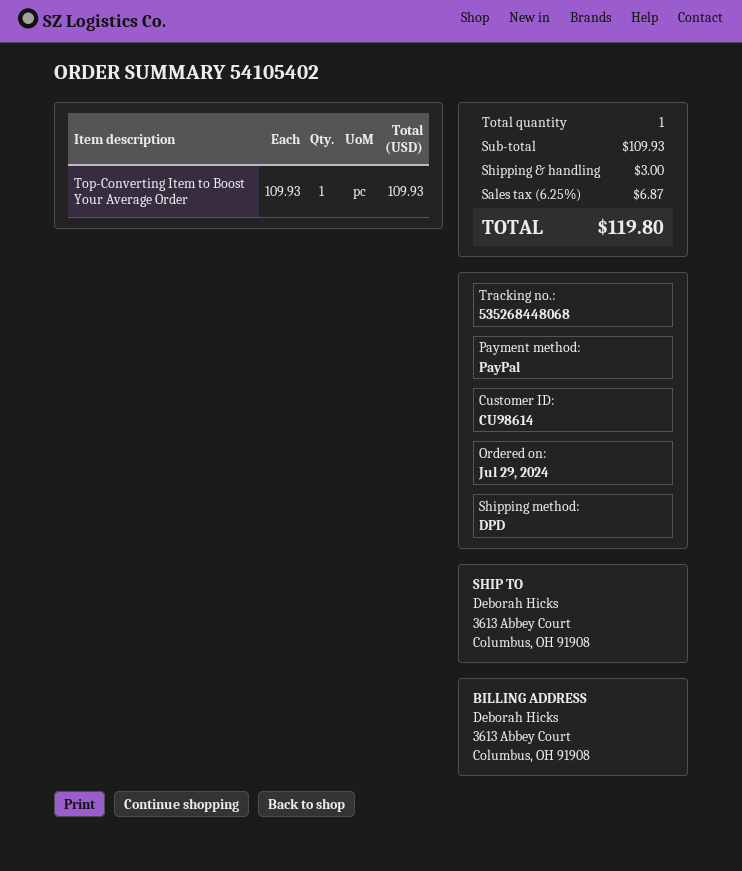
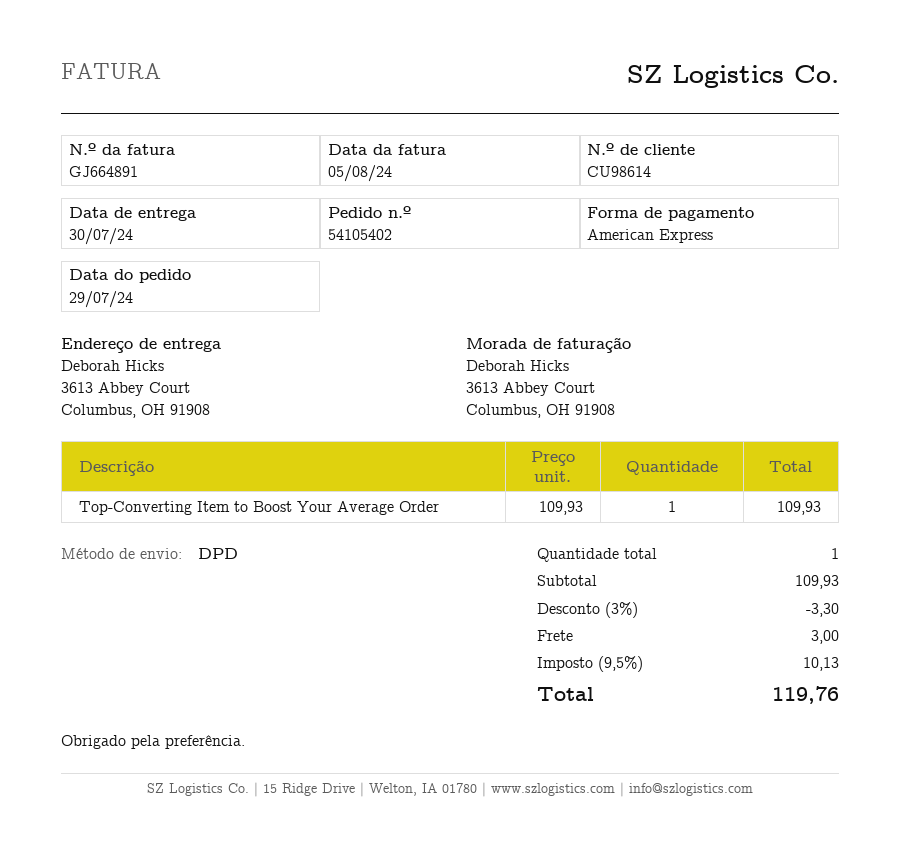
payment method: PayPal -> American Express
discount: none -> 3% = 3.30
tax: 6.25% = 6.87 -> 9.5% = 10.13
total: 119.80 -> 119.76

